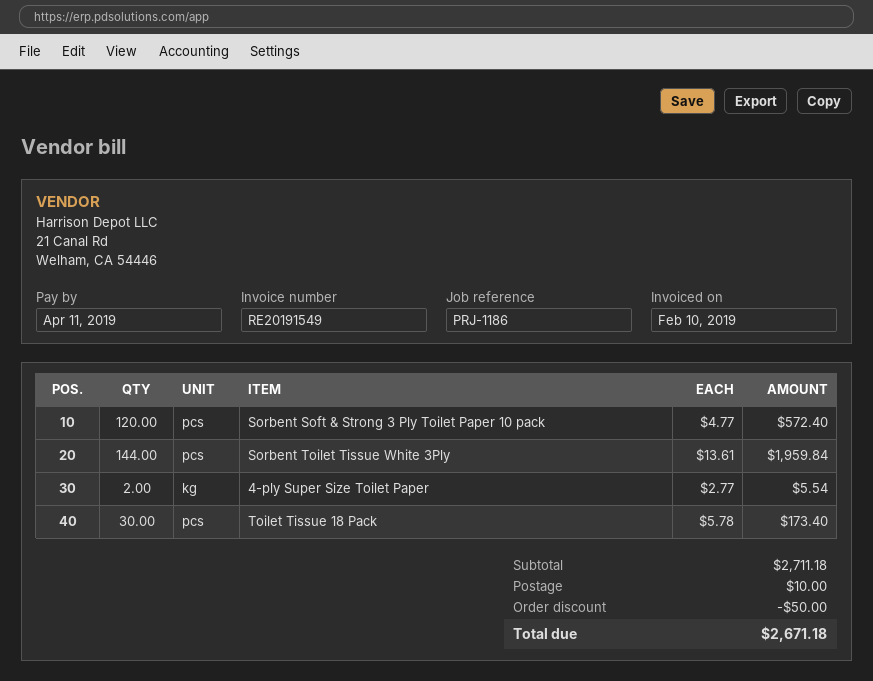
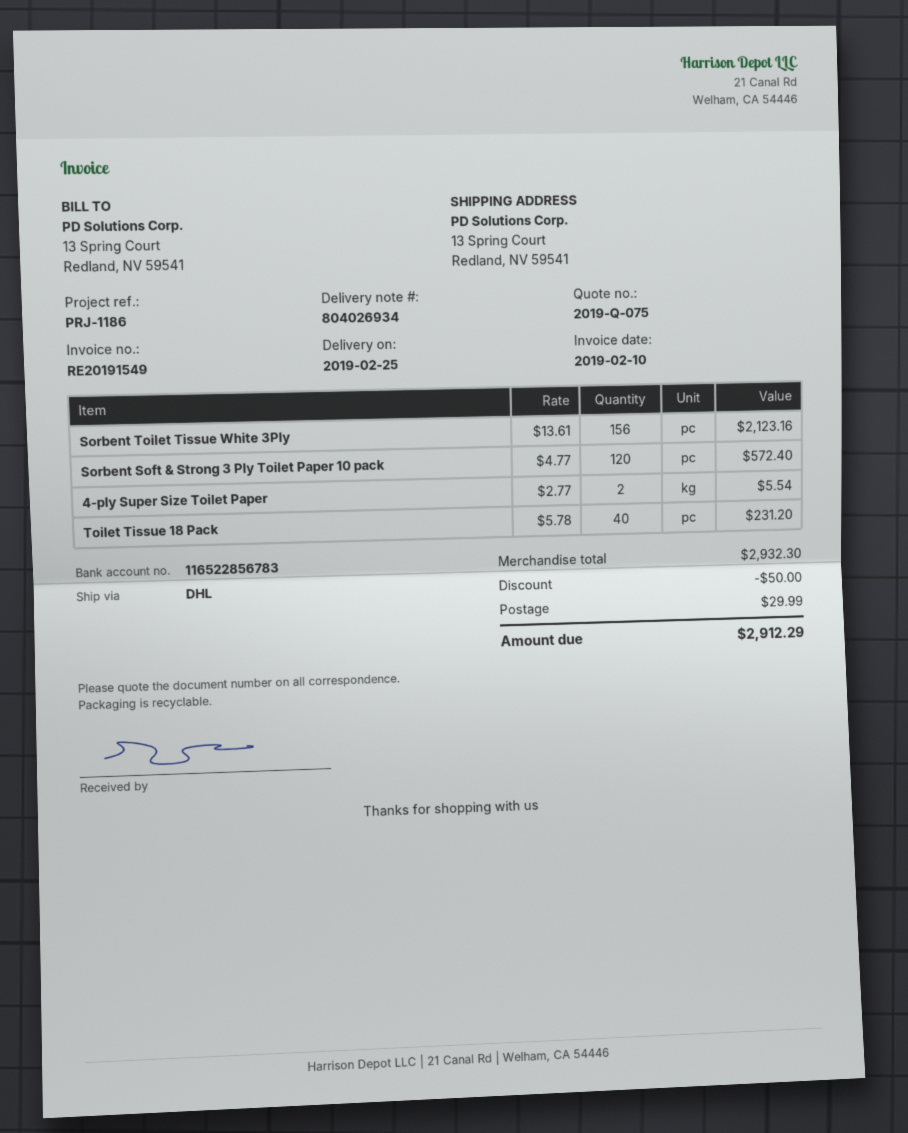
Sorbent Toilet Tissue White 3Ply: 144 x 13.61 = 1959.84 -> 156 x 13.61 = 2123.16
Toilet Tissue 18 Pack: 30 x 5.78 = 173.40 -> 40 x 5.78 = 231.20
subtotal: 2711.18 -> 2932.30
shipping: 10.00 -> 29.99
total: 2671.18 -> 2912.29

